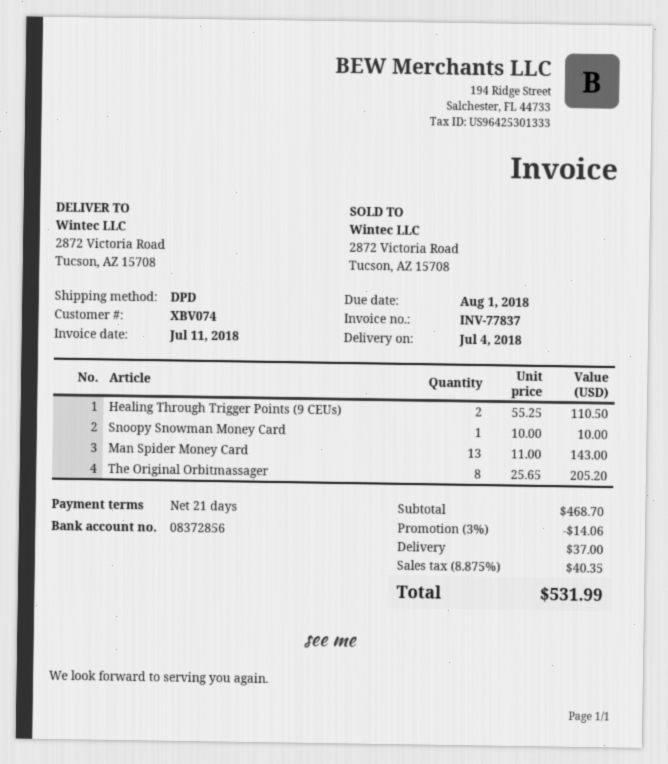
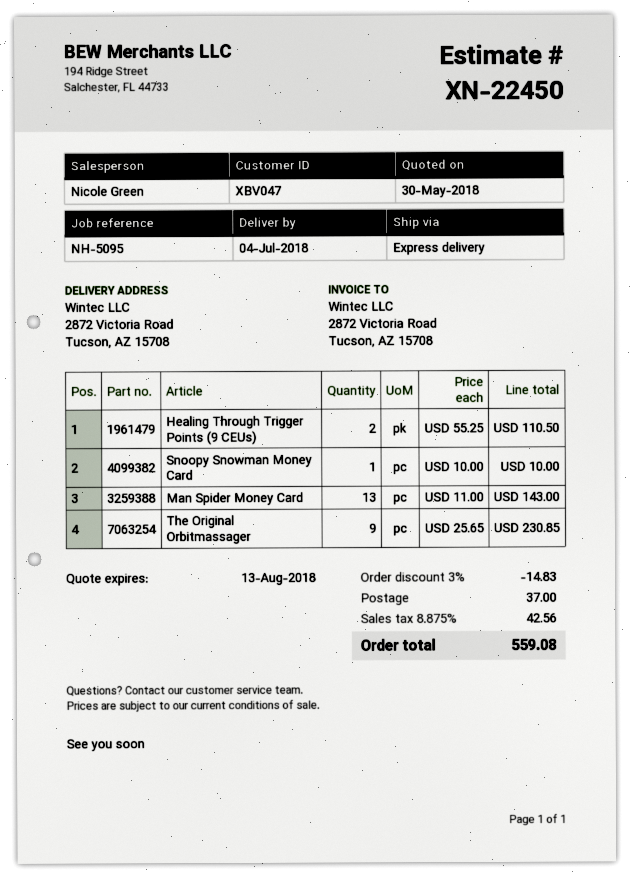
customer number: XBV074 -> XBV047
shipping method: DPD -> express
The Original Orbitmassager: 8 x 25.65 = 205.20 -> 9 x 25.65 = 230.85
discount: 3% = 14.06 -> 3% = 14.83
tax: 8.875% = 40.35 -> 8.875% = 42.56
total: 531.99 -> 559.08

